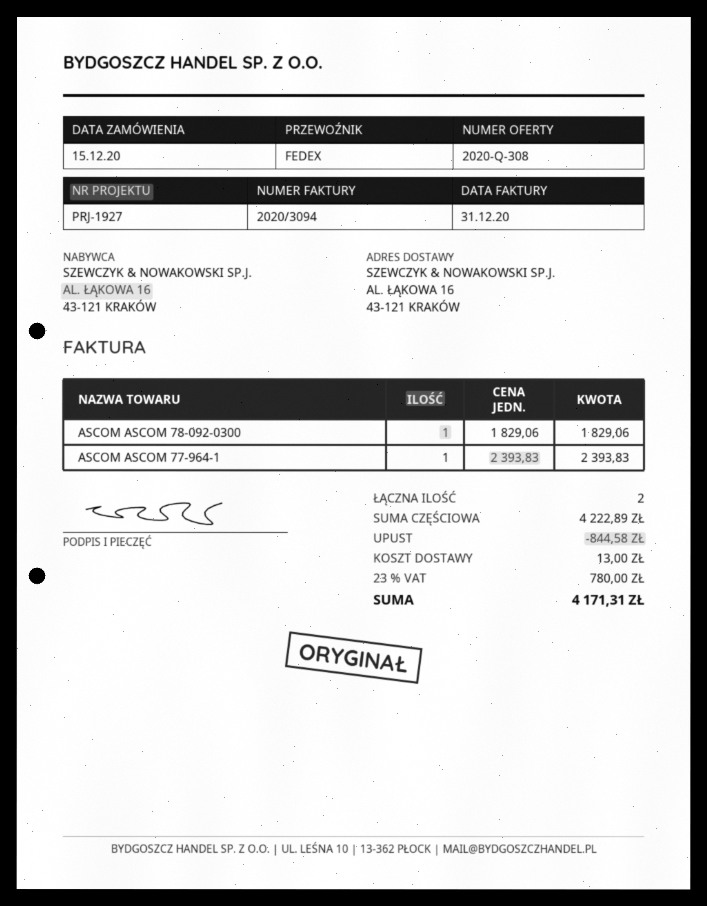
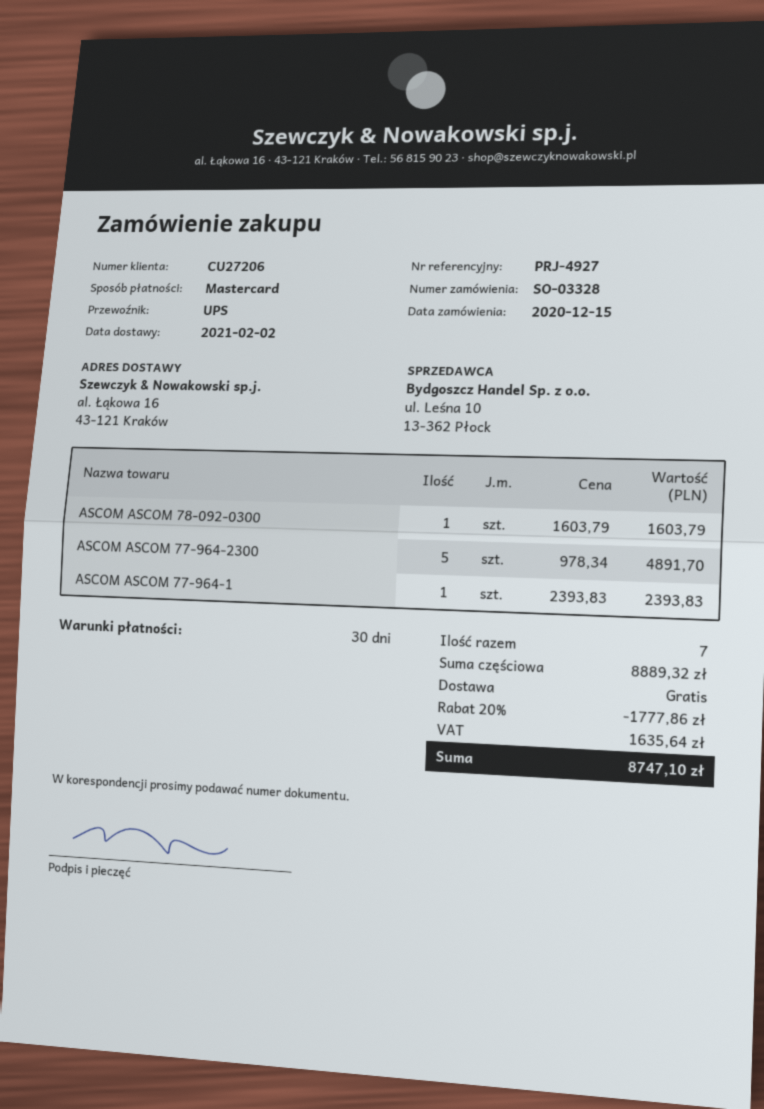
reference: PRJ-1927 -> PRJ-4927
shipping method: FedEx -> UPS
ASCOM ASCOM 78-092-0300: 1 x 1829.06 = 1829.06 -> 1 x 1603.79 = 1603.79
ASCOM ASCOM 77-964-2300: none -> 5 x 978.34 = 4891.70
total quantity: 2 -> 7
subtotal: 4222.89 -> 8889.32
discount: 844.58 -> 1777.86
shipping: 13.00 -> 0.00
tax: 780.00 -> 1635.64
total: 4171.31 -> 8747.10

